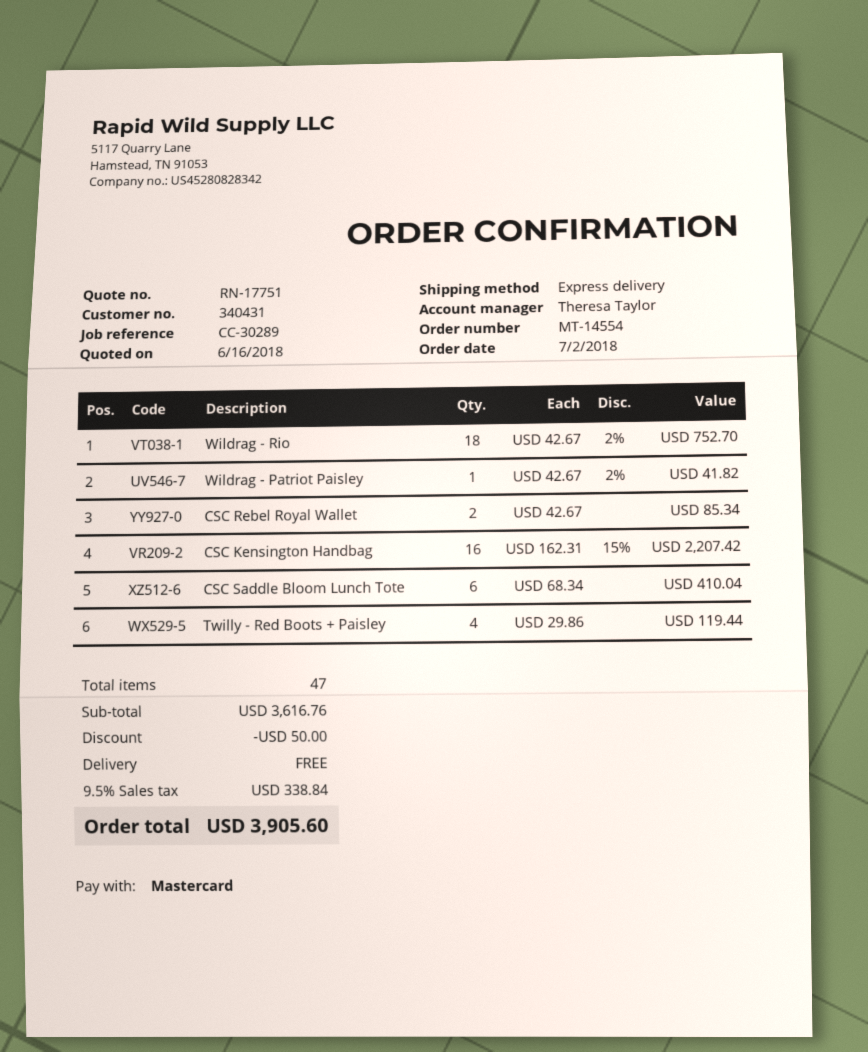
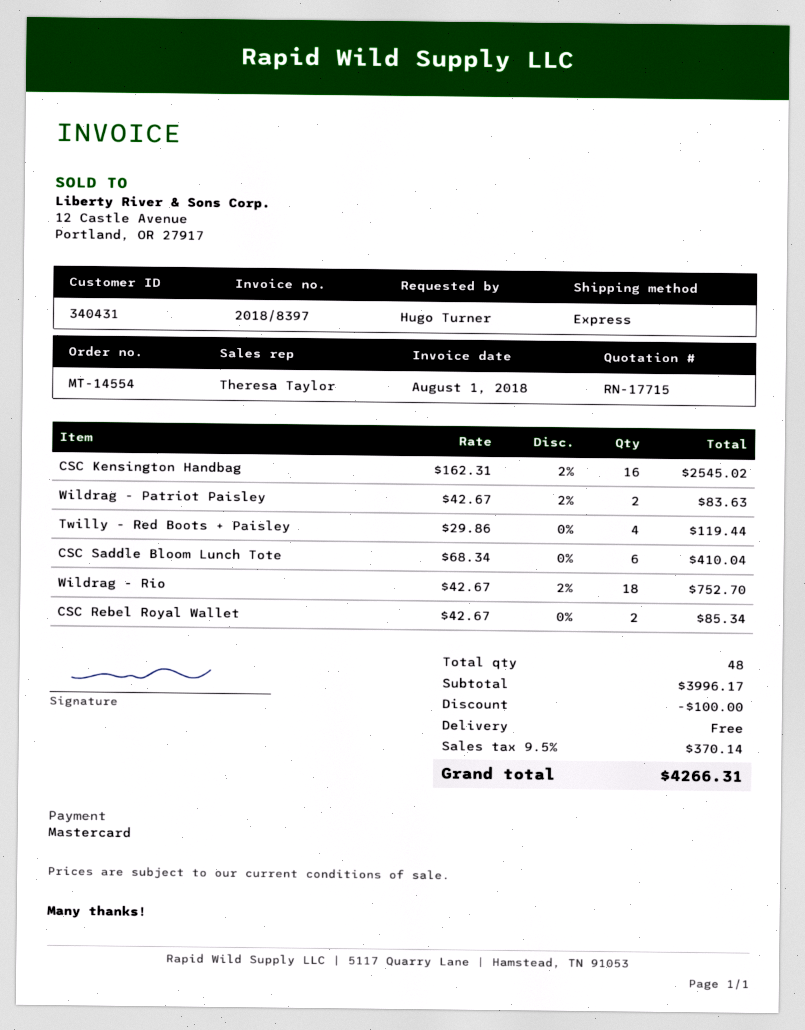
quote number: RN-17751 -> RN-17715
Wildrag - Patriot Paisley: 1 x 42.67 - 2% = 41.82 -> 2 x 42.67 - 2% = 83.63
CSC Kensington Handbag: 16 x 162.31 - 15% = 2207.42 -> 16 x 162.31 - 2% = 2545.02
total quantity: 47 -> 48
subtotal: 3616.76 -> 3996.17
discount: 50.00 -> 100.00
tax: 9.5% = 338.84 -> 9.5% = 370.14
total: 3905.60 -> 4266.31

